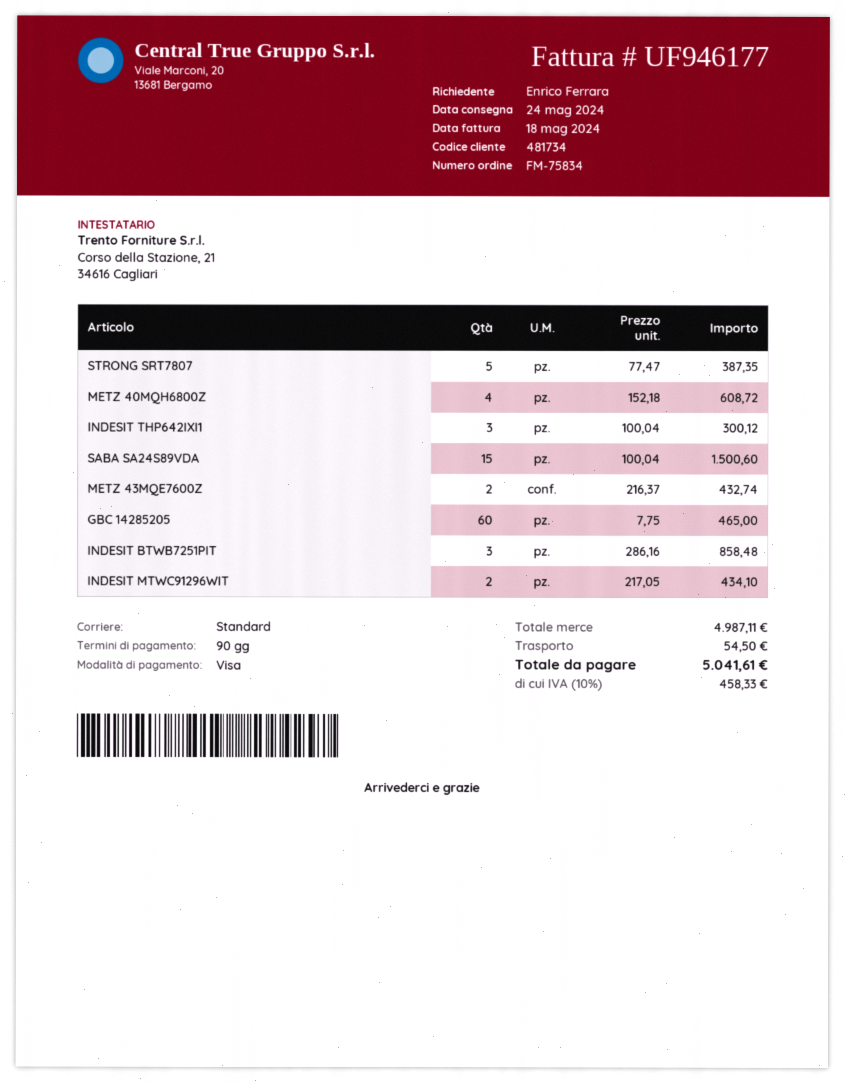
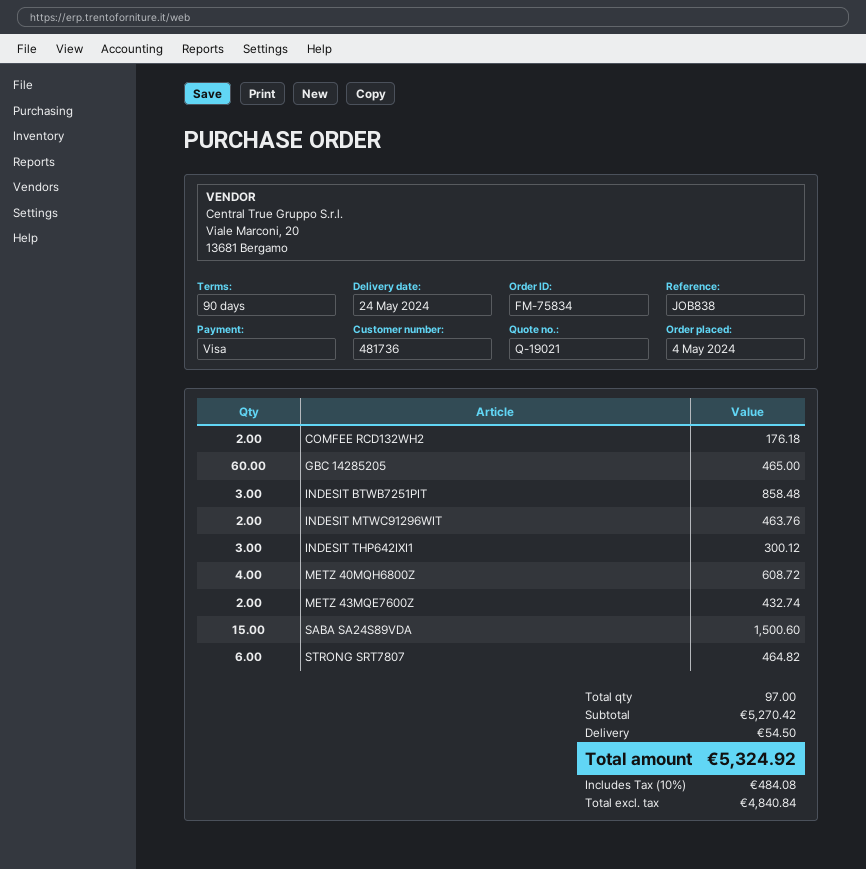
customer number: 481734 -> 481736
STRONG SRT7807: 5 for 387.35 -> 6 for 464.82
INDESIT MTWC91296WIT: 2 for 434.10 -> 2 for 463.76
COMFEE RCD132WH2: none -> 2 for 176.18
subtotal: 4987.11 -> 5270.42
tax: 10% = 458.33 -> 10% = 484.08
total: 5041.61 -> 5324.92

